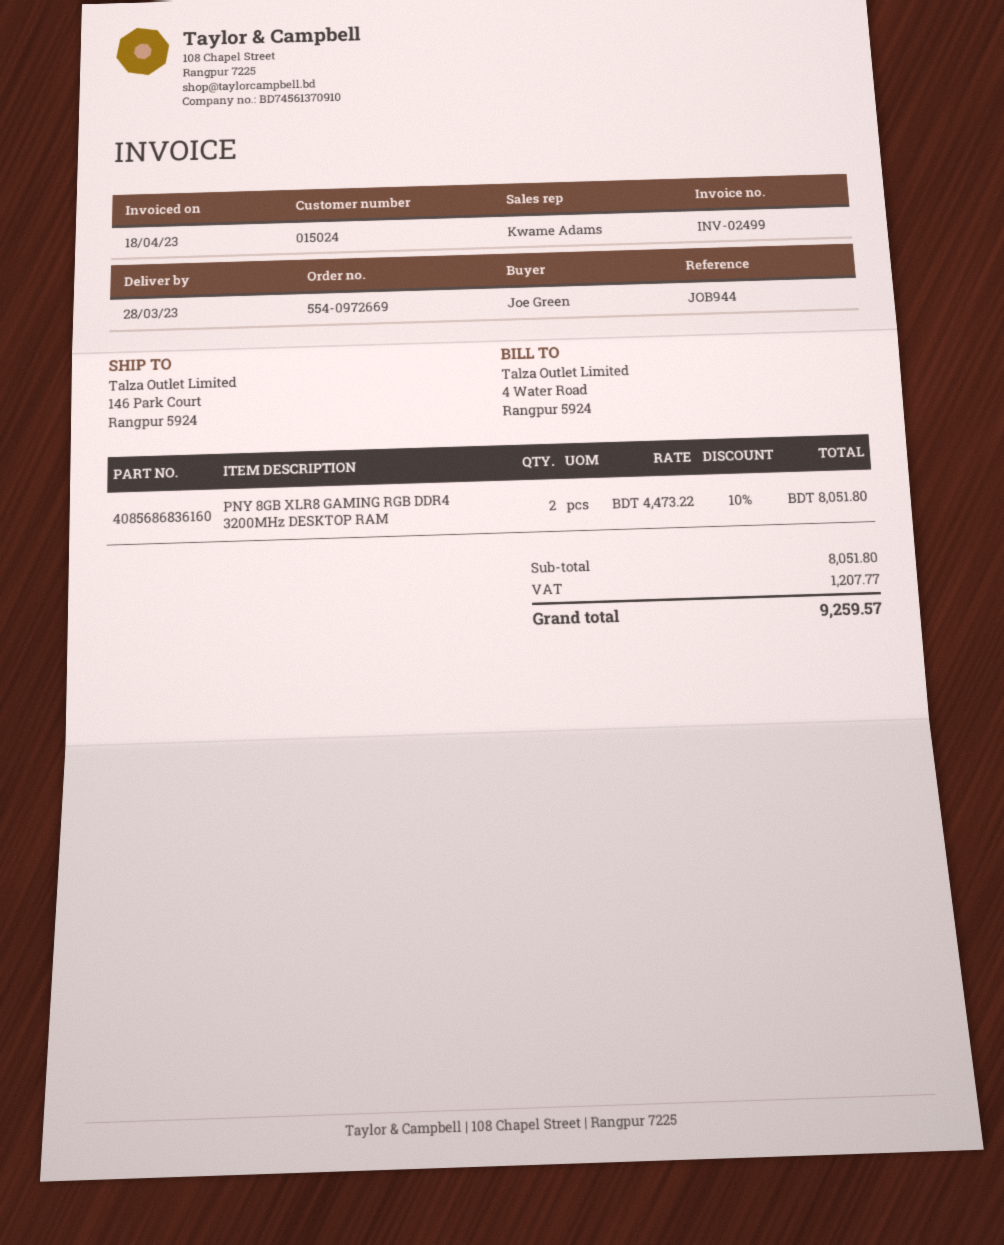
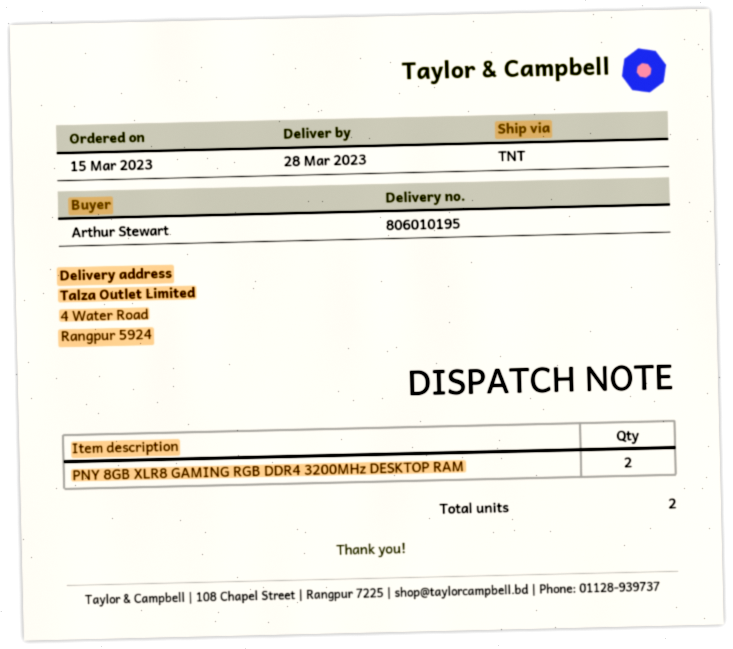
ordered by: Joe Green -> Arthur Stewart
ship to: 146 Park Court, Rangpur 5924 -> 4 Water Road, Rangpur 5924

